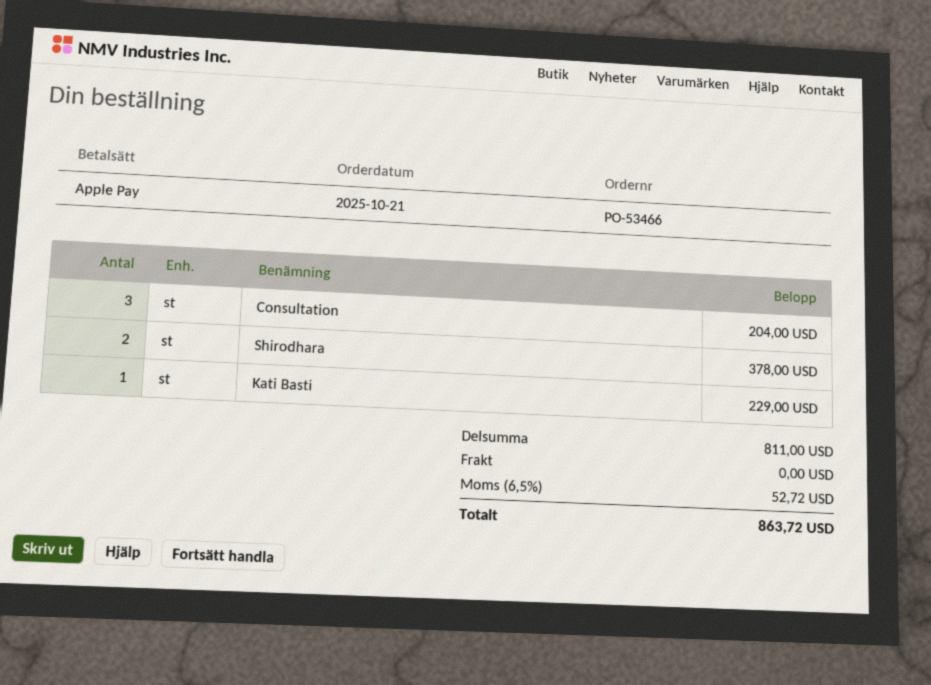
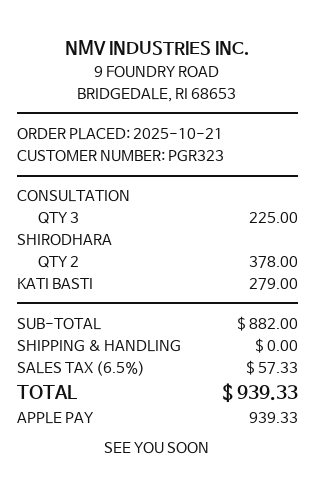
Consultation: 3 for 204.00 -> 3 for 225.00
Kati Basti: 1 for 229.00 -> 1 for 279.00
subtotal: 811.00 -> 882.00
tax: 6.5% = 52.72 -> 6.5% = 57.33
total: 863.72 -> 939.33

